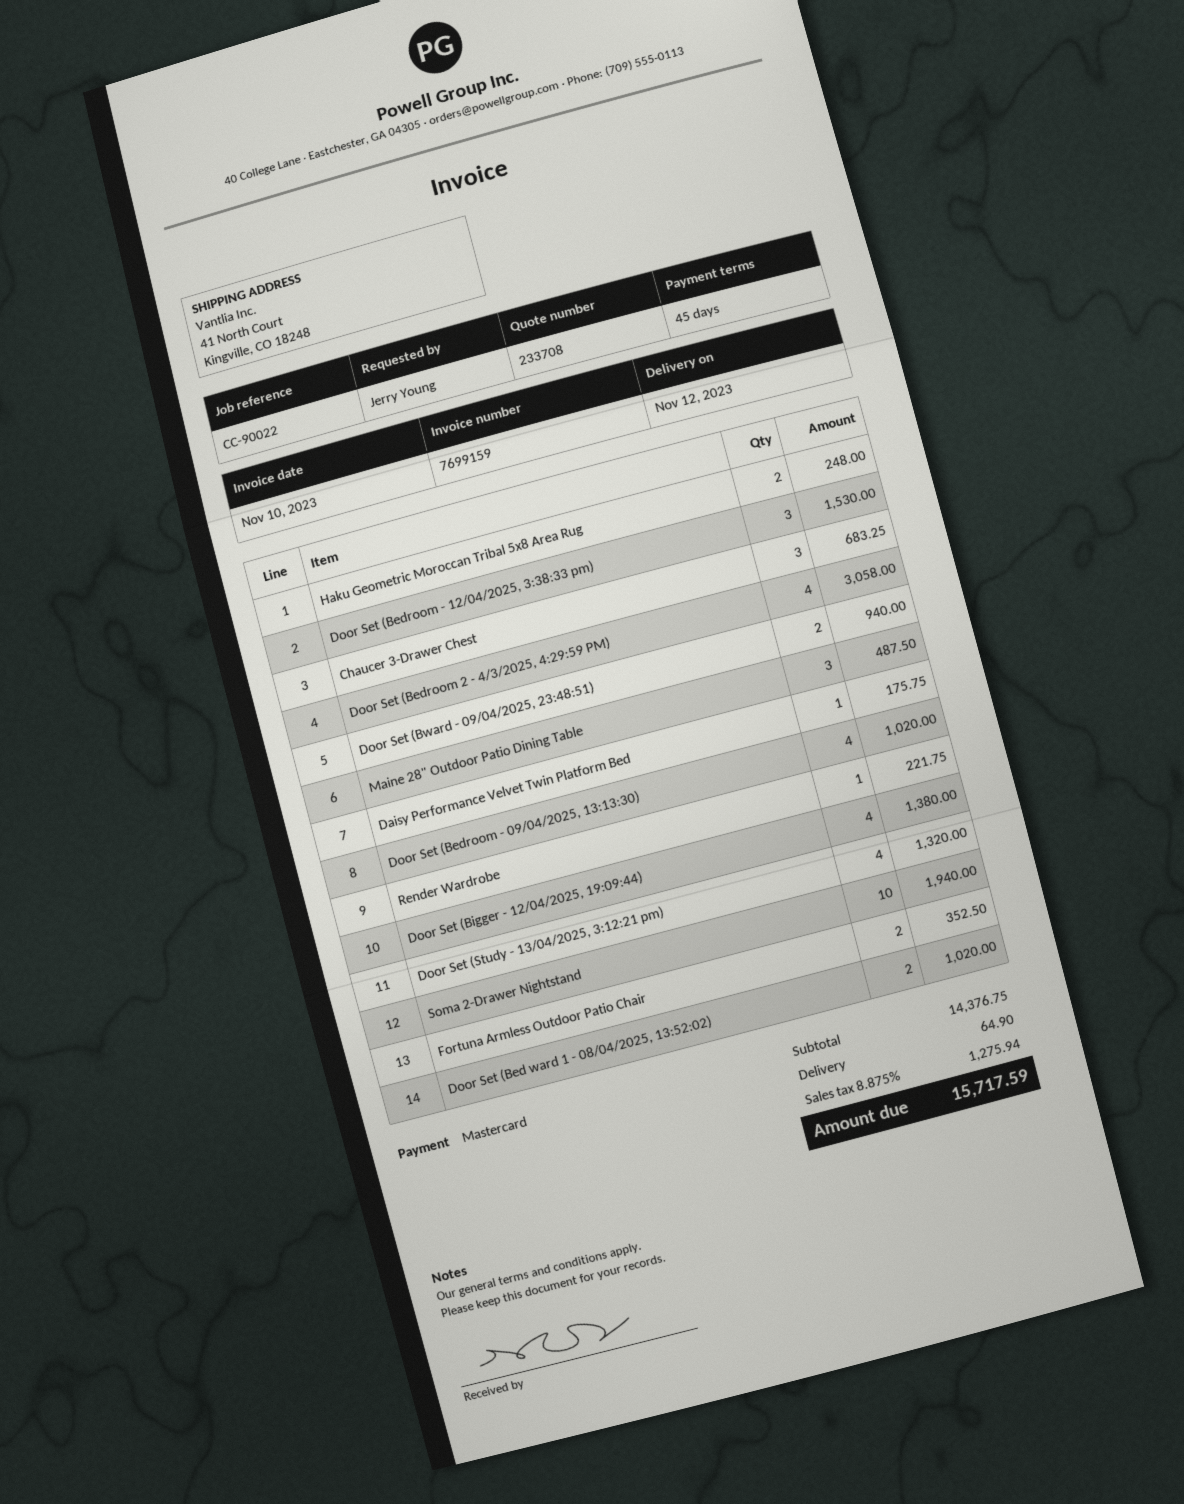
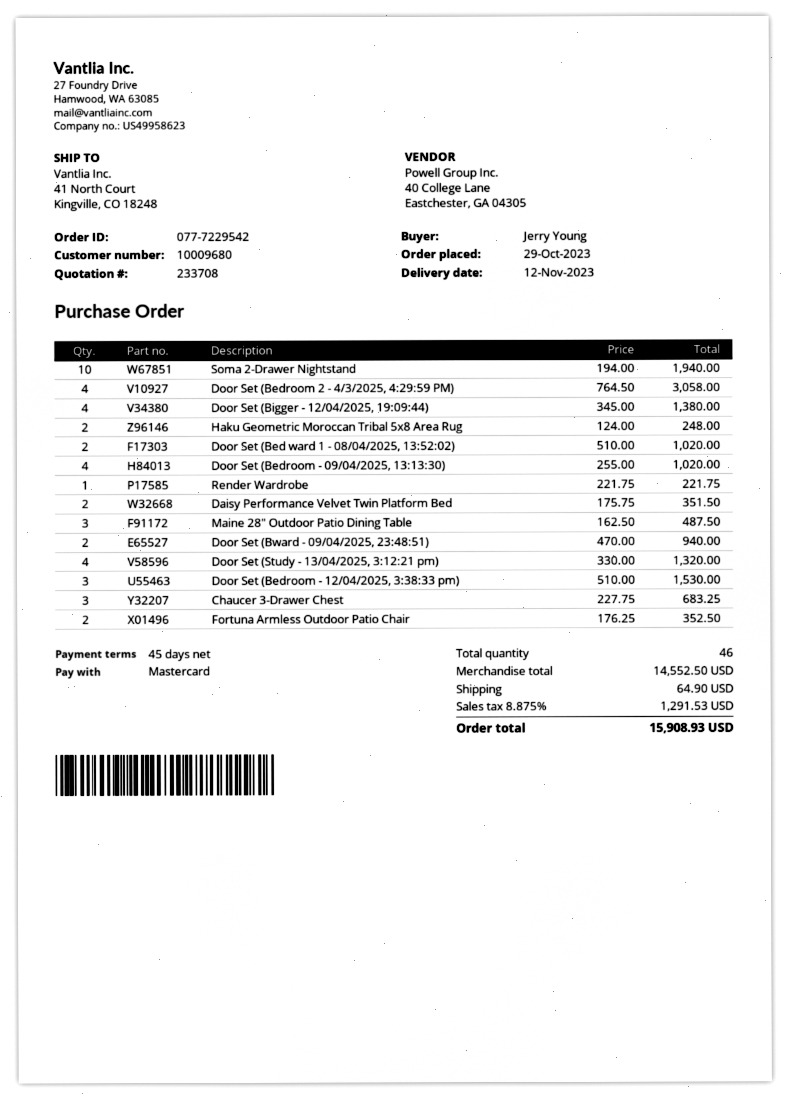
Daisy Performance Velvet Twin Platform Bed: 1 for 175.75 -> 2 for 351.50
subtotal: 14376.75 -> 14552.50
tax: 8.875% = 1275.94 -> 8.875% = 1291.53
total: 15717.59 -> 15908.93

